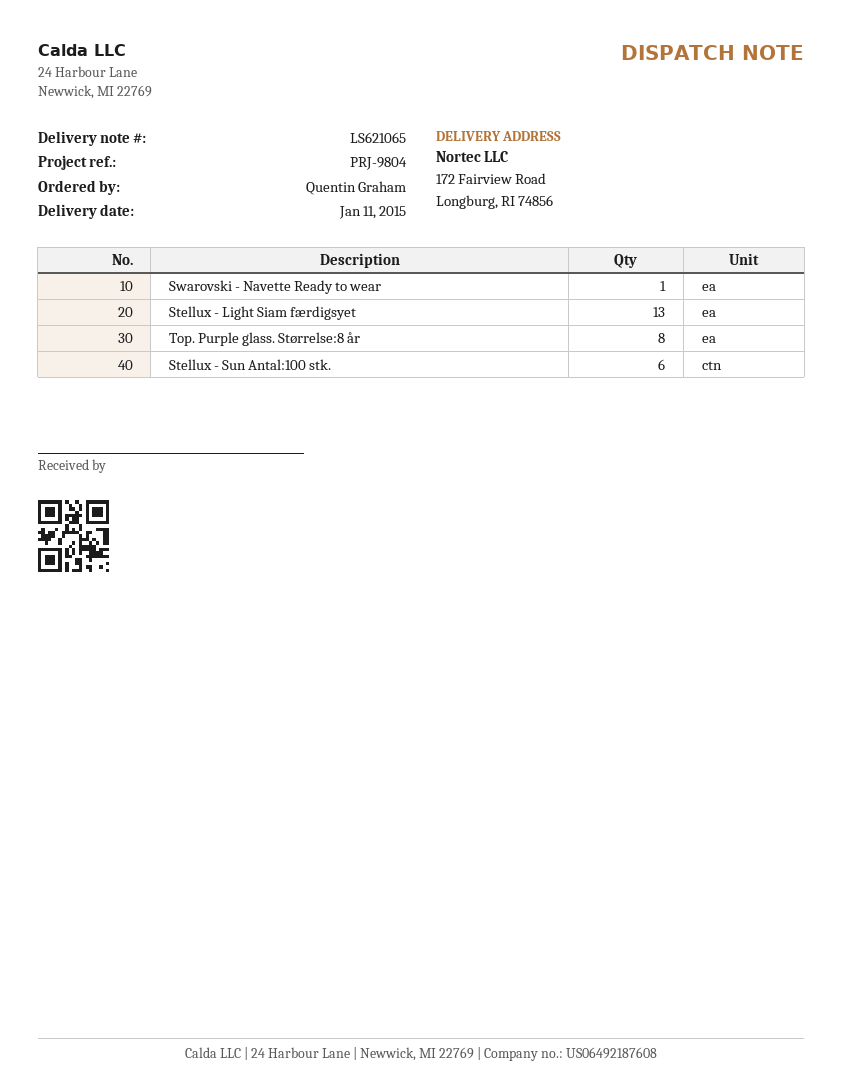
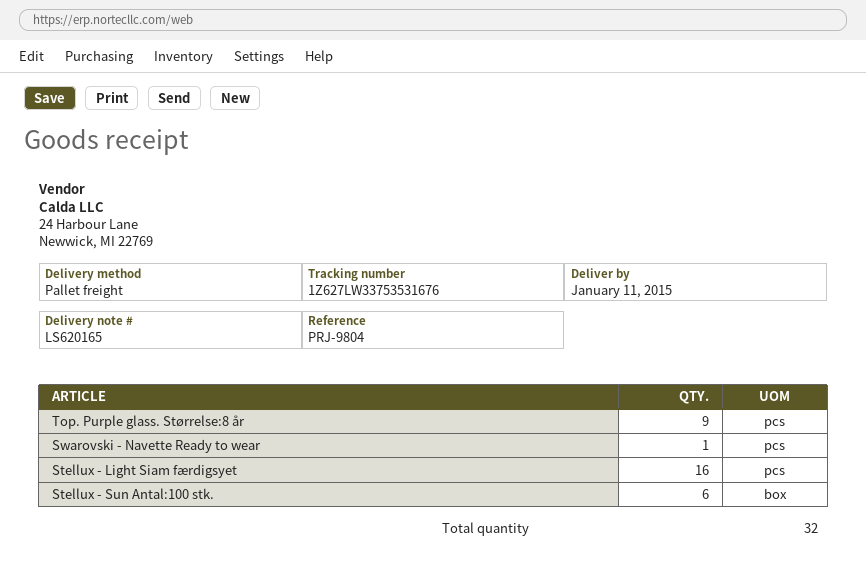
delivery note number: LS621065 -> LS620165
Stellux - Light Siam færdigsyet: 13 -> 16
Top. Purple glass. Størrelse:8 år: 8 -> 9

